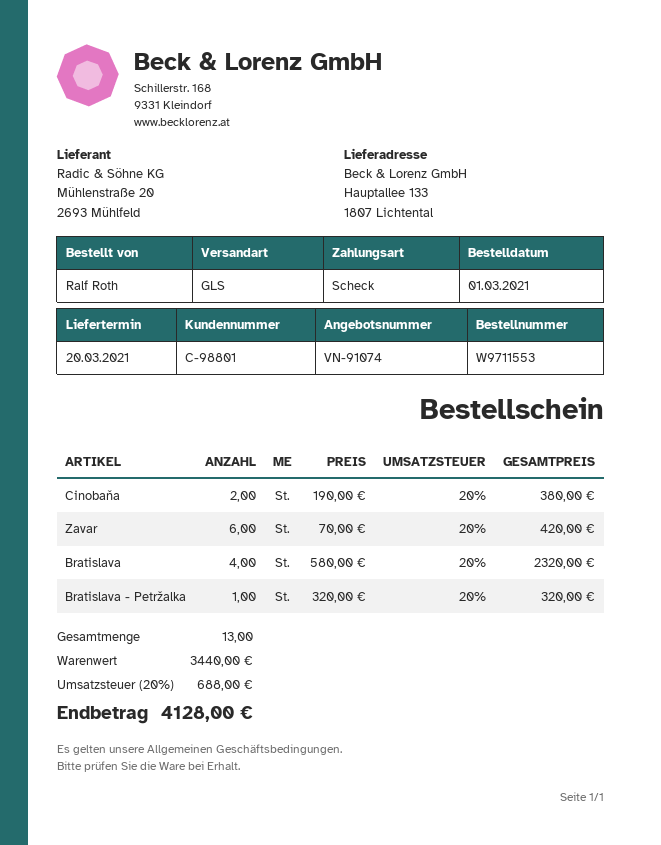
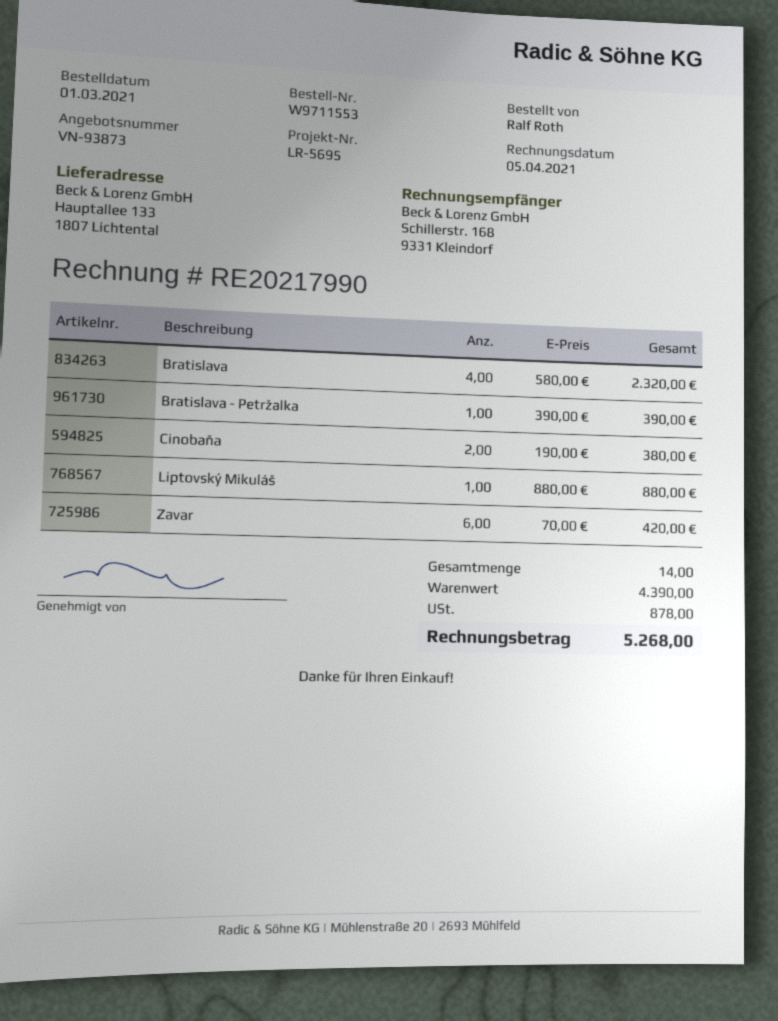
quote number: VN-91074 -> VN-93873
Bratislava - Petržalka: 1 x 320.00 = 320.00 -> 1 x 390.00 = 390.00
Liptovský Mikuláš: none -> 1 x 880.00 = 880.00
total quantity: 13 -> 14
subtotal: 3440.00 -> 4390.00
tax: 688.00 -> 878.00
total: 4128.00 -> 5268.00

